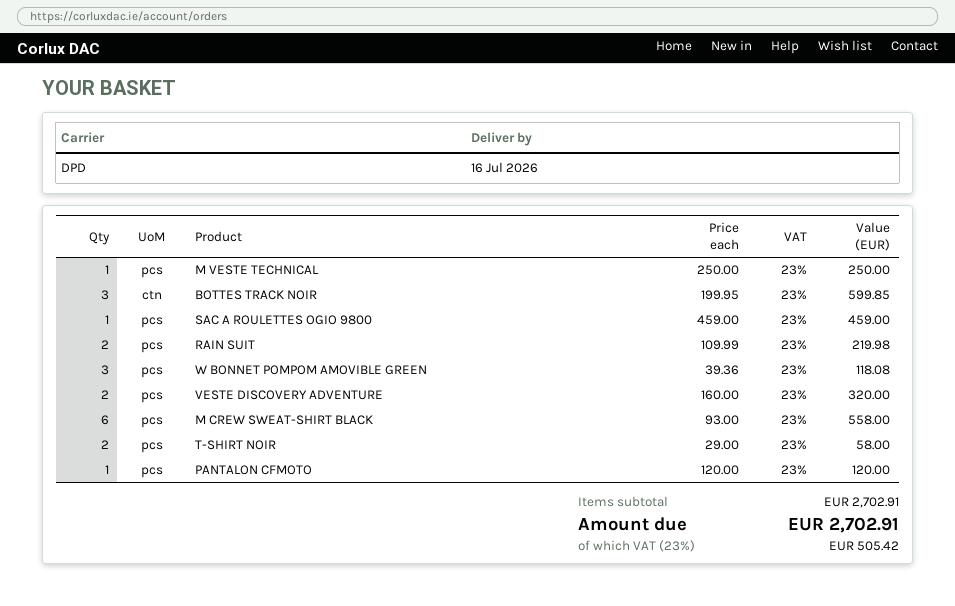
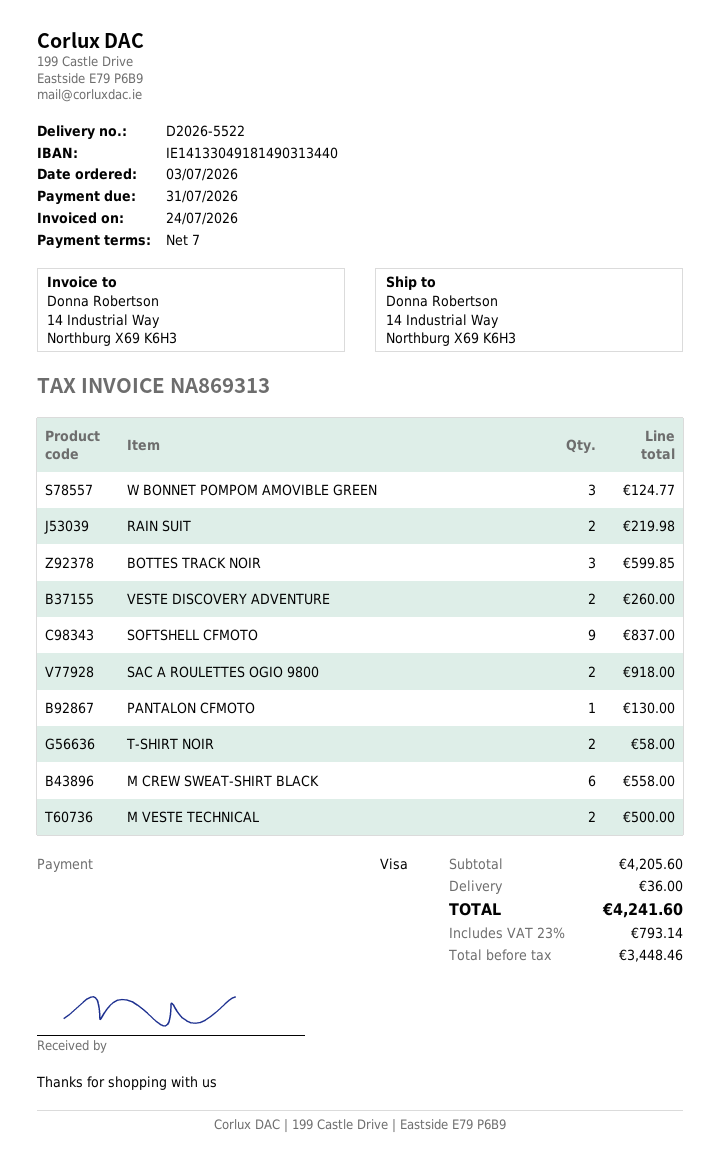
M VESTE TECHNICAL: 1 for 250.00 -> 2 for 500.00
SAC A ROULETTES OGIO 9800: 1 for 459.00 -> 2 for 918.00
W BONNET POMPOM AMOVIBLE GREEN: 3 for 118.08 -> 3 for 124.77
VESTE DISCOVERY ADVENTURE: 2 for 320.00 -> 2 for 260.00
PANTALON CFMOTO: 1 for 120.00 -> 1 for 130.00
SOFTSHELL CFMOTO: none -> 9 for 837.00
subtotal: 2702.91 -> 4205.60
shipping: none -> 36.00
tax: 23% = 505.42 -> 23% = 793.14
total: 2702.91 -> 4241.60

